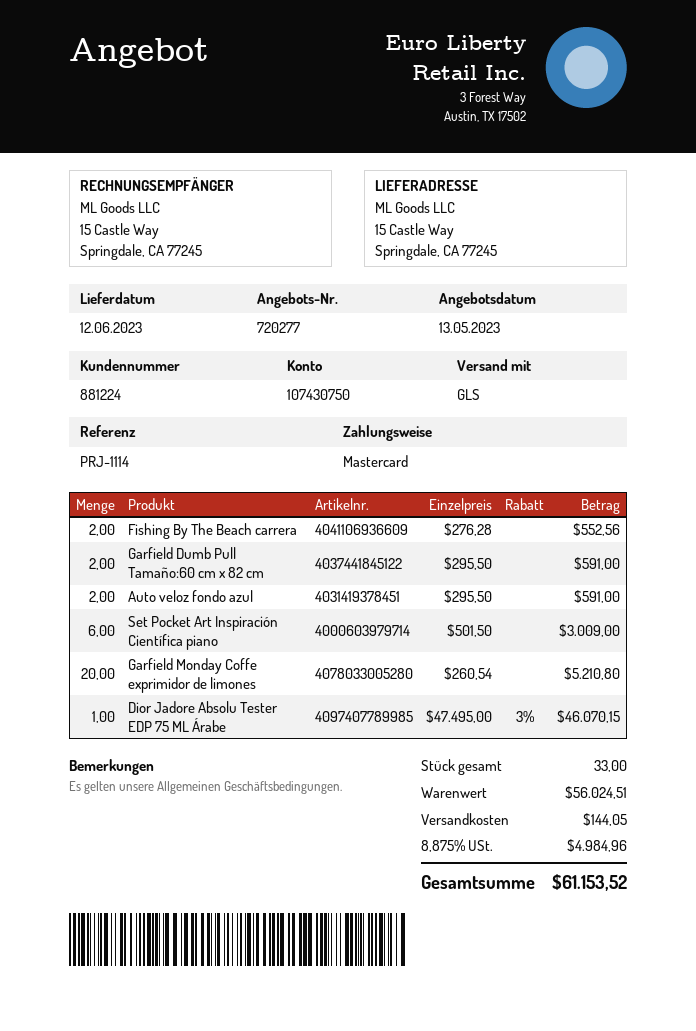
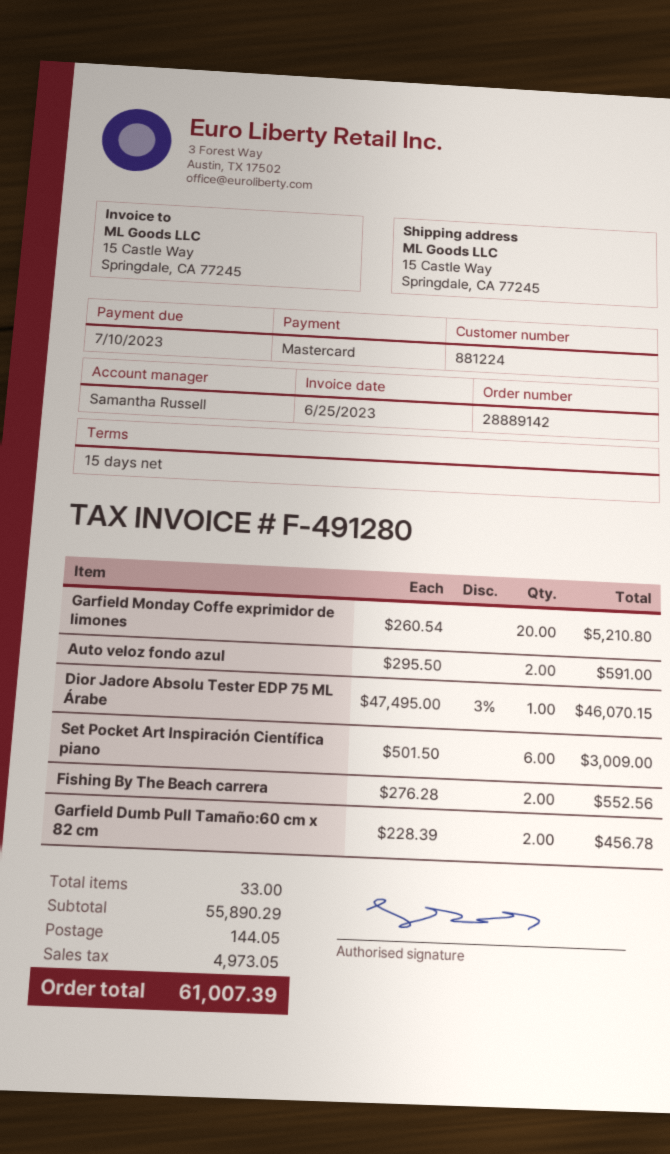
Garfield Dumb Pull Tamaño:60 cm x 82 cm: 2 x 295.50 = 591.00 -> 2 x 228.39 = 456.78
subtotal: 56024.51 -> 55890.29
tax: 4984.96 -> 4973.05
total: 61153.52 -> 61007.39

